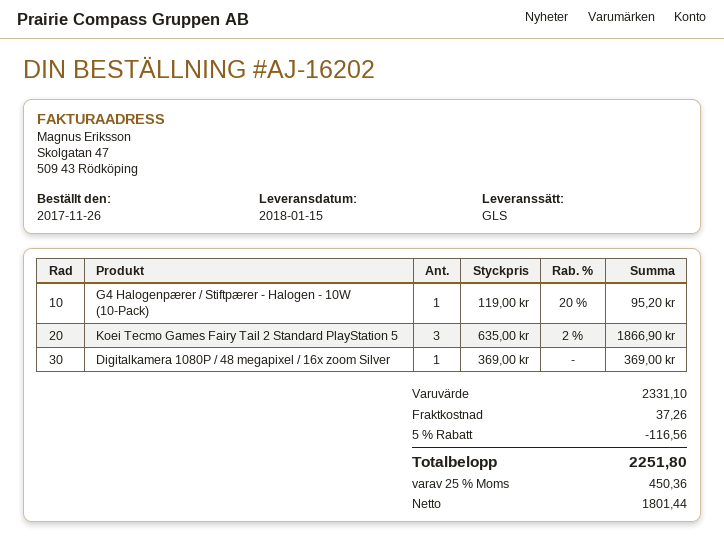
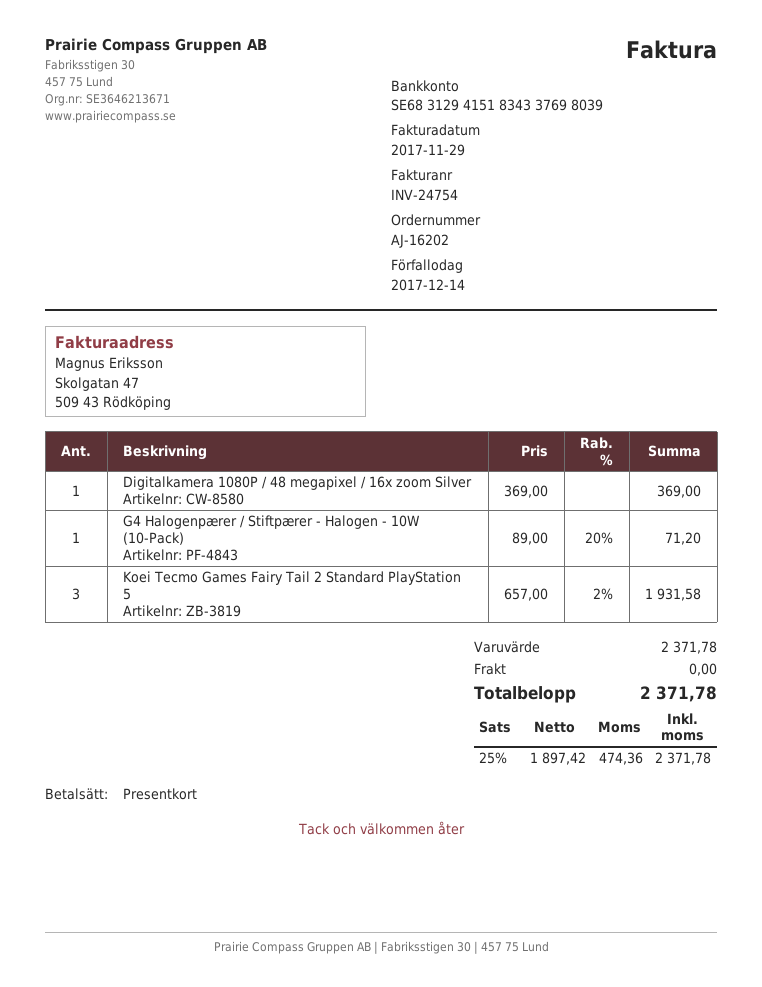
G4 Halogenpærer / Stiftpærer - Halogen - 10W (10-Pack): 1 x 119.00 - 20% = 95.20 -> 1 x 89.00 - 20% = 71.20
Koei Tecmo Games Fairy Tail 2 Standard PlayStation 5: 3 x 635.00 - 2% = 1866.90 -> 3 x 657.00 - 2% = 1931.58
subtotal: 2331.10 -> 2371.78
discount: 5% = 116.56 -> none
shipping: 37.26 -> 0.00
net: 1801.44 -> 1897.42
tax: 25% = 450.36 -> 25% = 474.36
total: 2251.80 -> 2371.78

